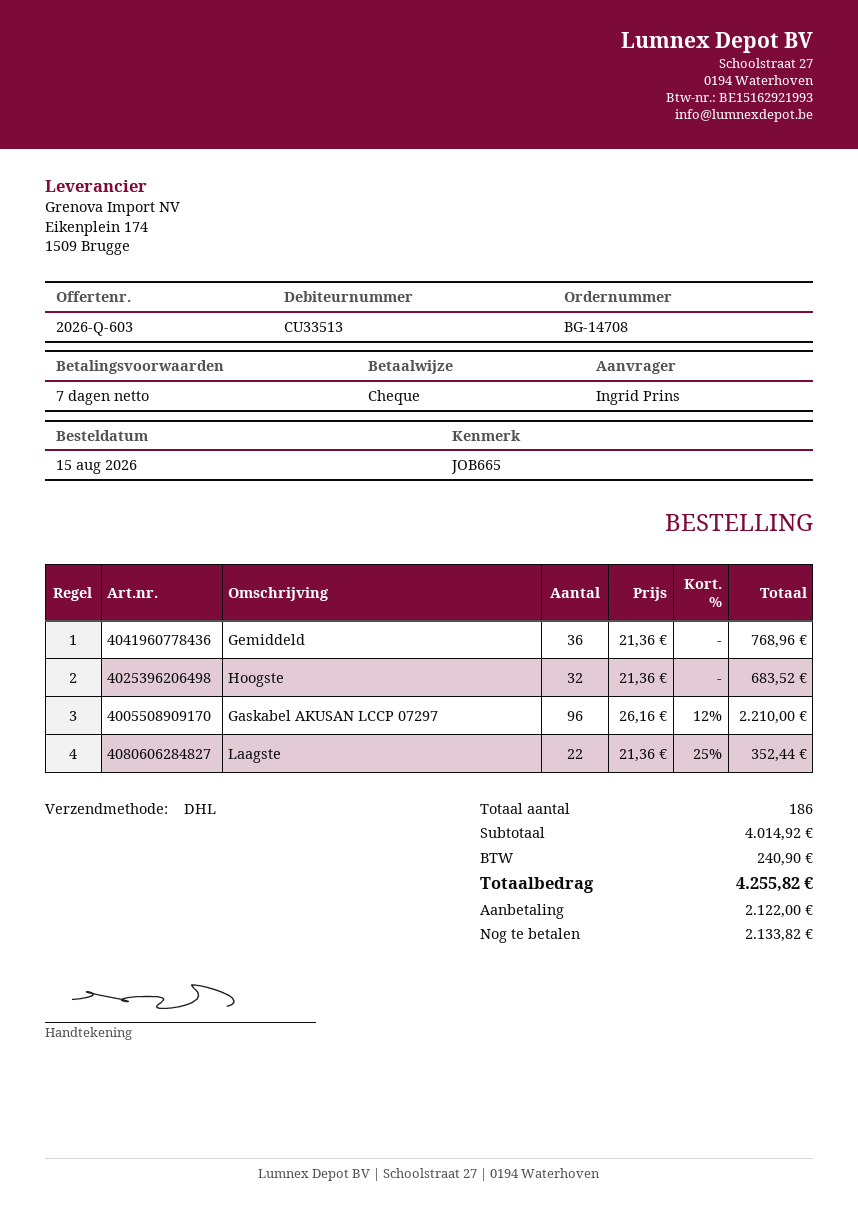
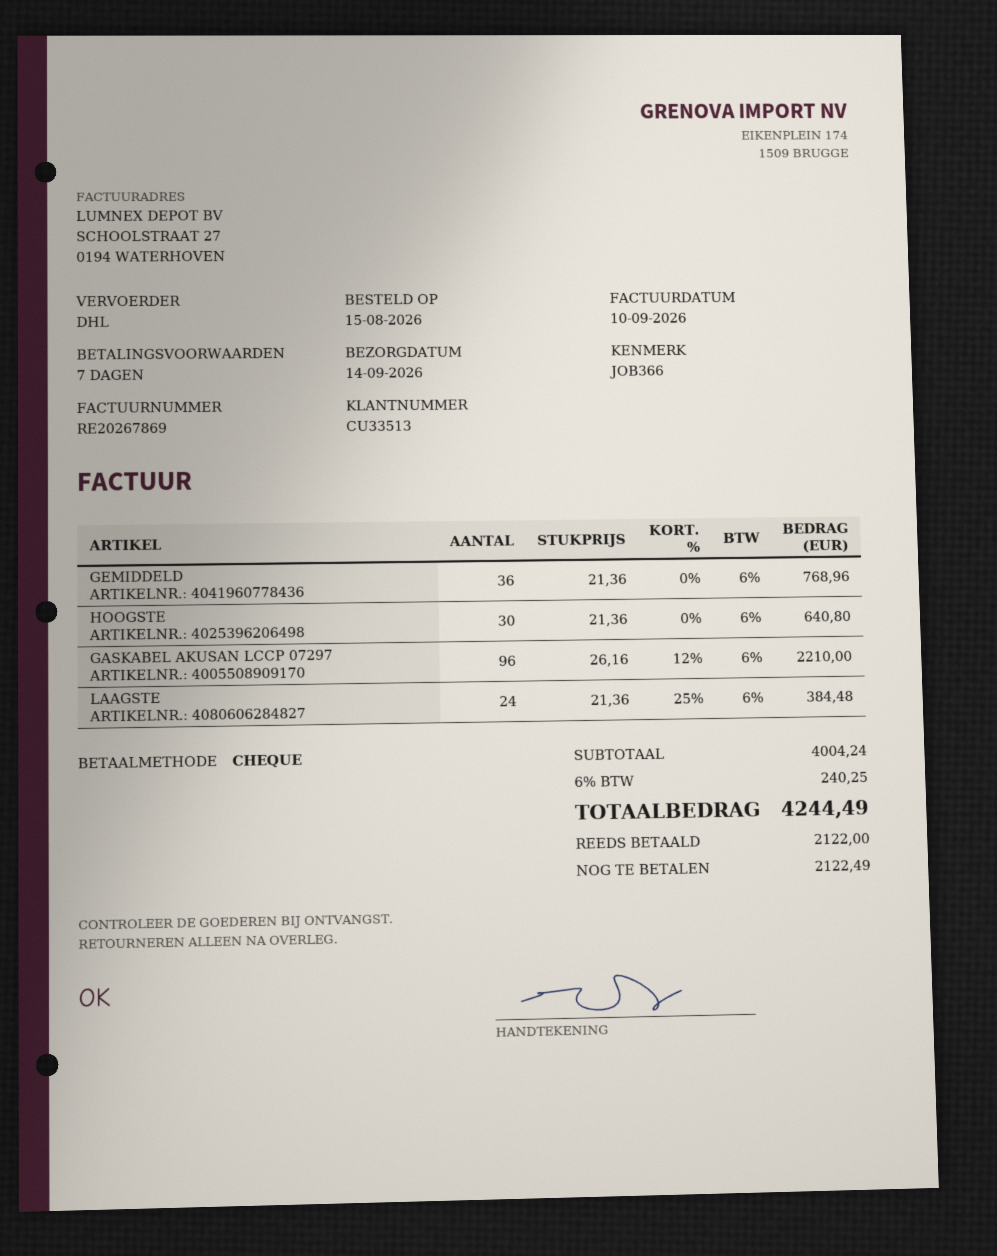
reference: JOB665 -> JOB366
Hoogste: 32 x 21.36 = 683.52 -> 30 x 21.36 = 640.80
Laagste: 22 x 21.36 - 25% = 352.44 -> 24 x 21.36 - 25% = 384.48
subtotal: 4014.92 -> 4004.24
tax: 240.90 -> 240.25
total: 4255.82 -> 4244.49
balance: 2133.82 -> 2122.49

